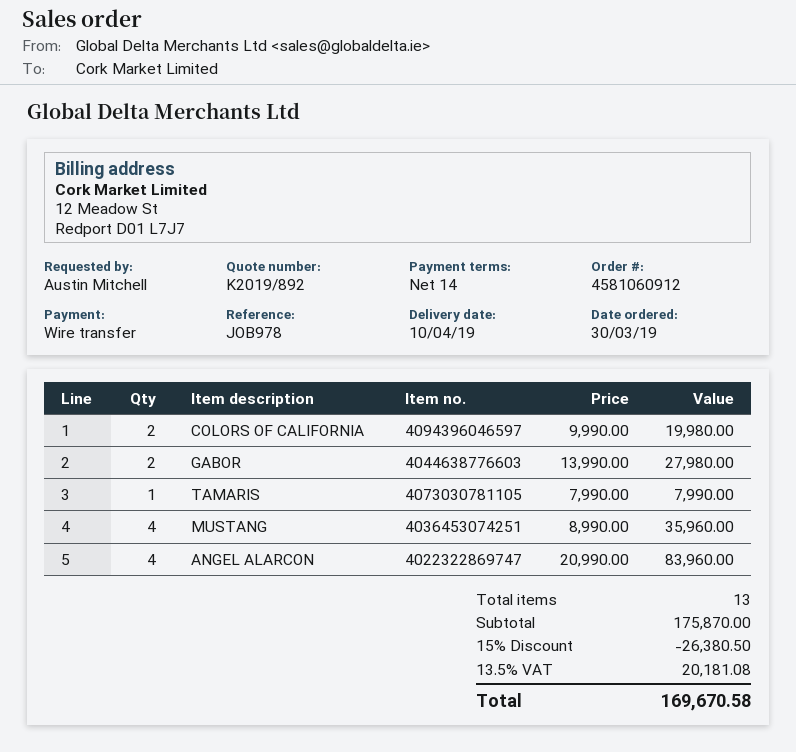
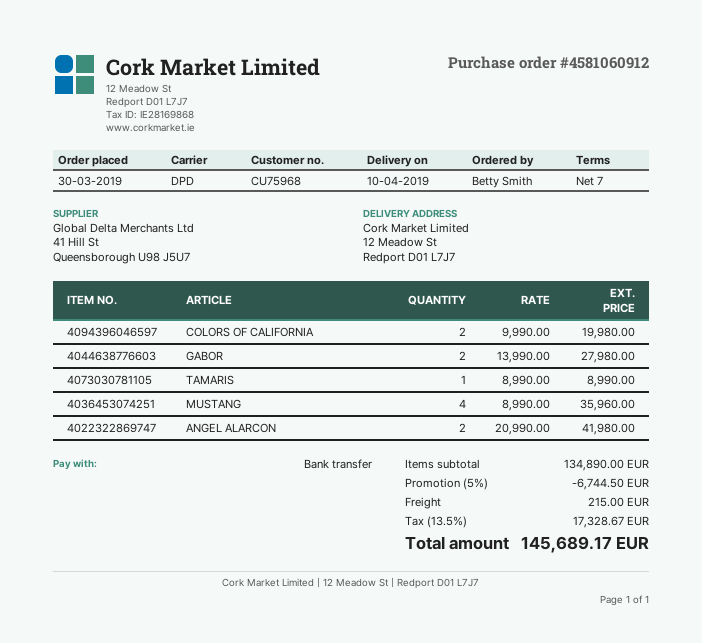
payment terms: 14 days -> 7 days
ordered by: Austin Mitchell -> Betty Smith
TAMARIS: 1 x 7990.00 = 7990.00 -> 1 x 8990.00 = 8990.00
ANGEL ALARCON: 4 x 20990.00 = 83960.00 -> 2 x 20990.00 = 41980.00
subtotal: 175870.00 -> 134890.00
discount: 15% = 26380.50 -> 5% = 6744.50
shipping: none -> 215.00
tax: 13.5% = 20181.08 -> 13.5% = 17328.67
total: 169670.58 -> 145689.17

